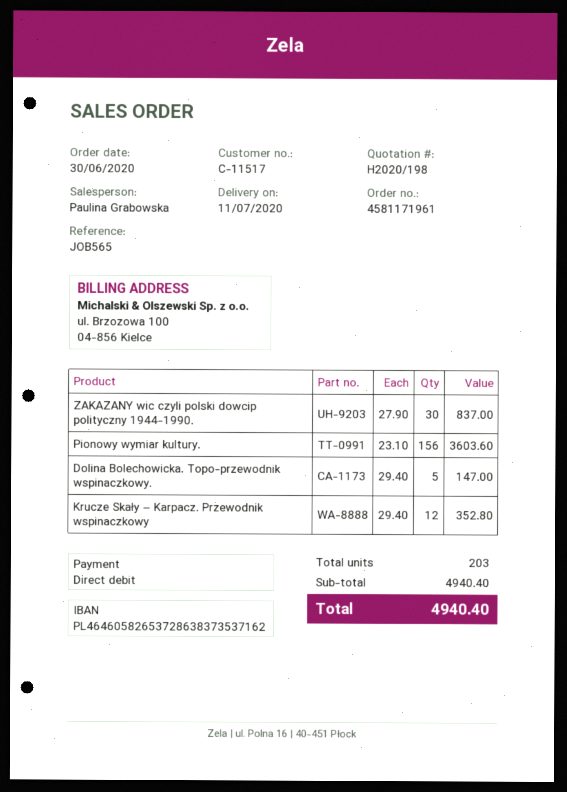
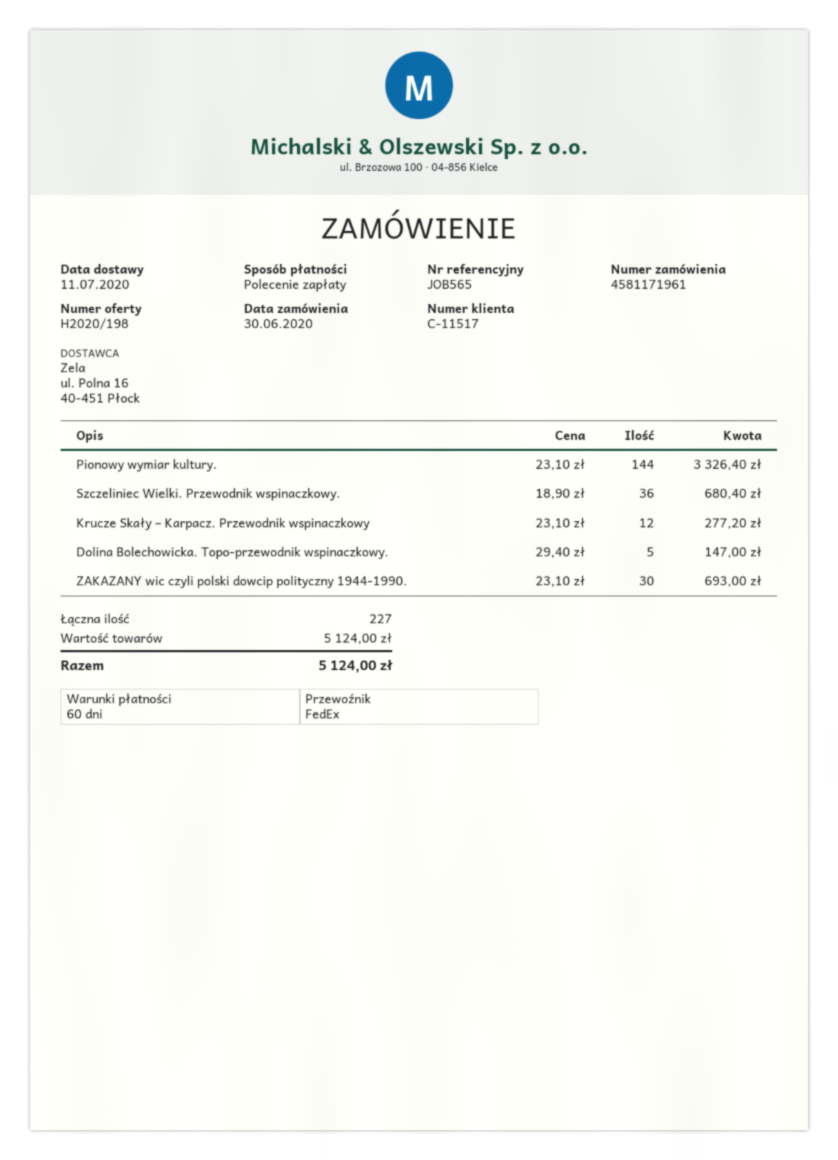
ZAKAZANY wic czyli polski dowcip polityczny 1944-1990.: 30 x 27.90 = 837.00 -> 30 x 23.10 = 693.00
Pionowy wymiar kultury.: 156 x 23.10 = 3603.60 -> 144 x 23.10 = 3326.40
Krucze Skały – Karpacz. Przewodnik wspinaczkowy: 12 x 29.40 = 352.80 -> 12 x 23.10 = 277.20
Szczeliniec Wielki. Przewodnik wspinaczkowy.: none -> 36 x 18.90 = 680.40
total quantity: 203 -> 227
subtotal: 4940.40 -> 5124.00
total: 4940.40 -> 5124.00

